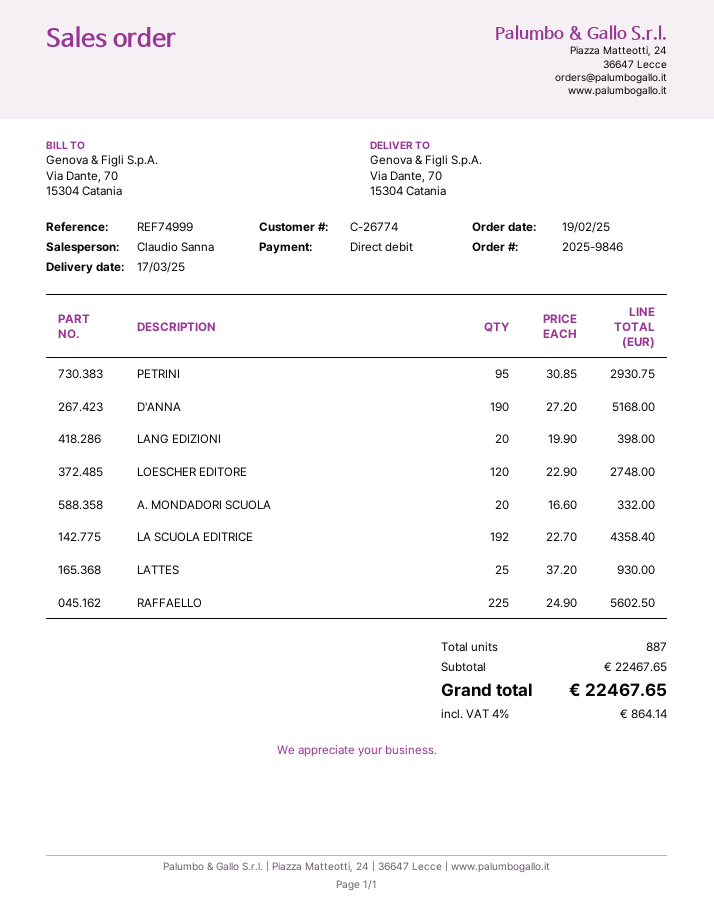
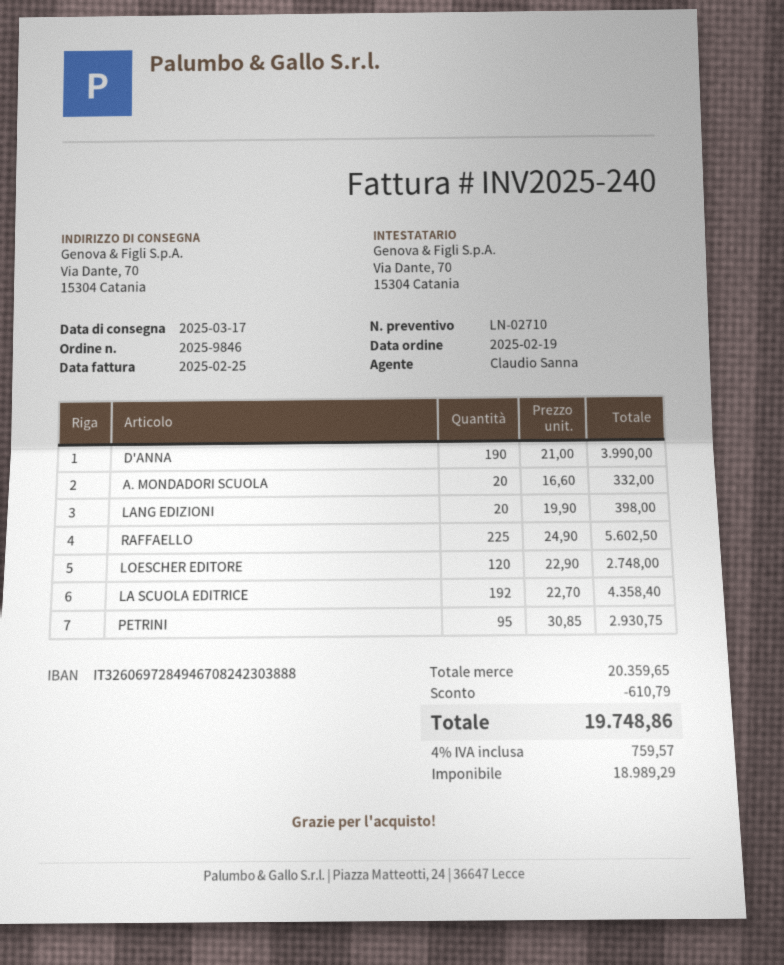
D'ANNA: 190 x 27.20 = 5168.00 -> 190 x 21.00 = 3990.00
LATTES: 25 x 37.20 = 930.00 -> none
subtotal: 22467.65 -> 20359.65
discount: none -> 610.79
tax: 4% = 864.14 -> 4% = 759.57
total: 22467.65 -> 19748.86

